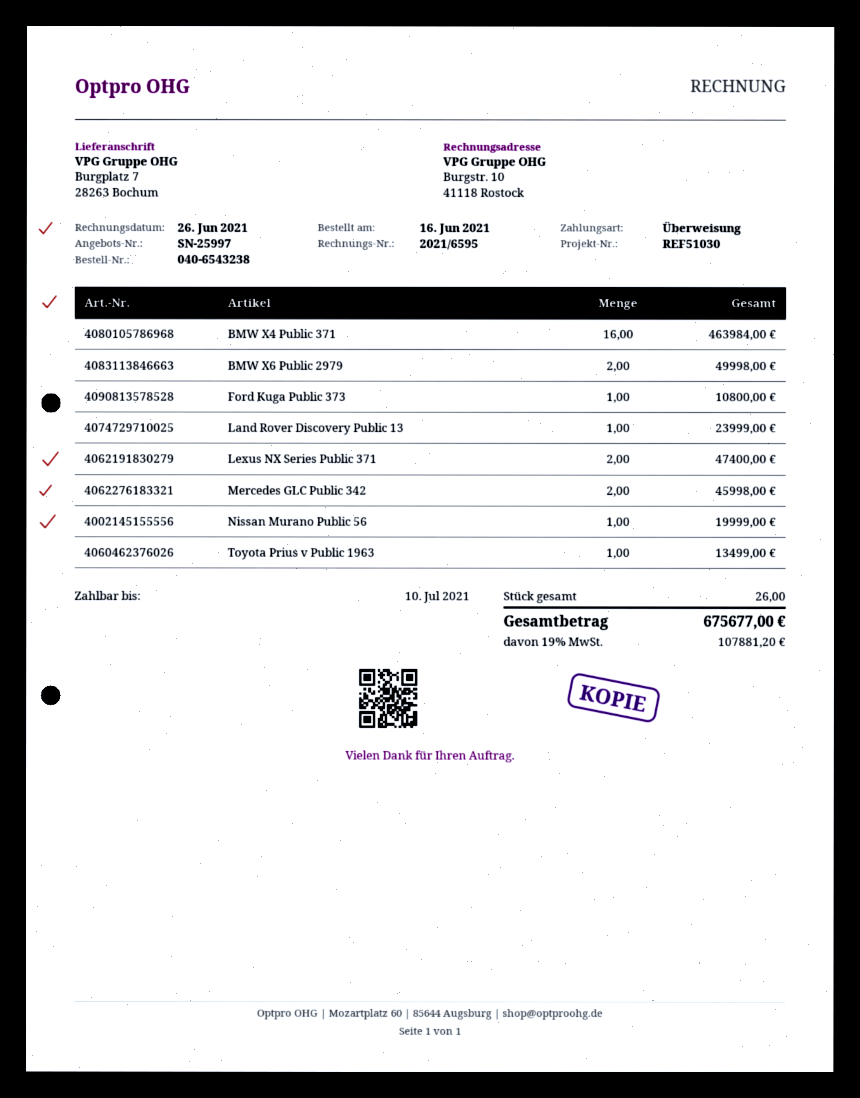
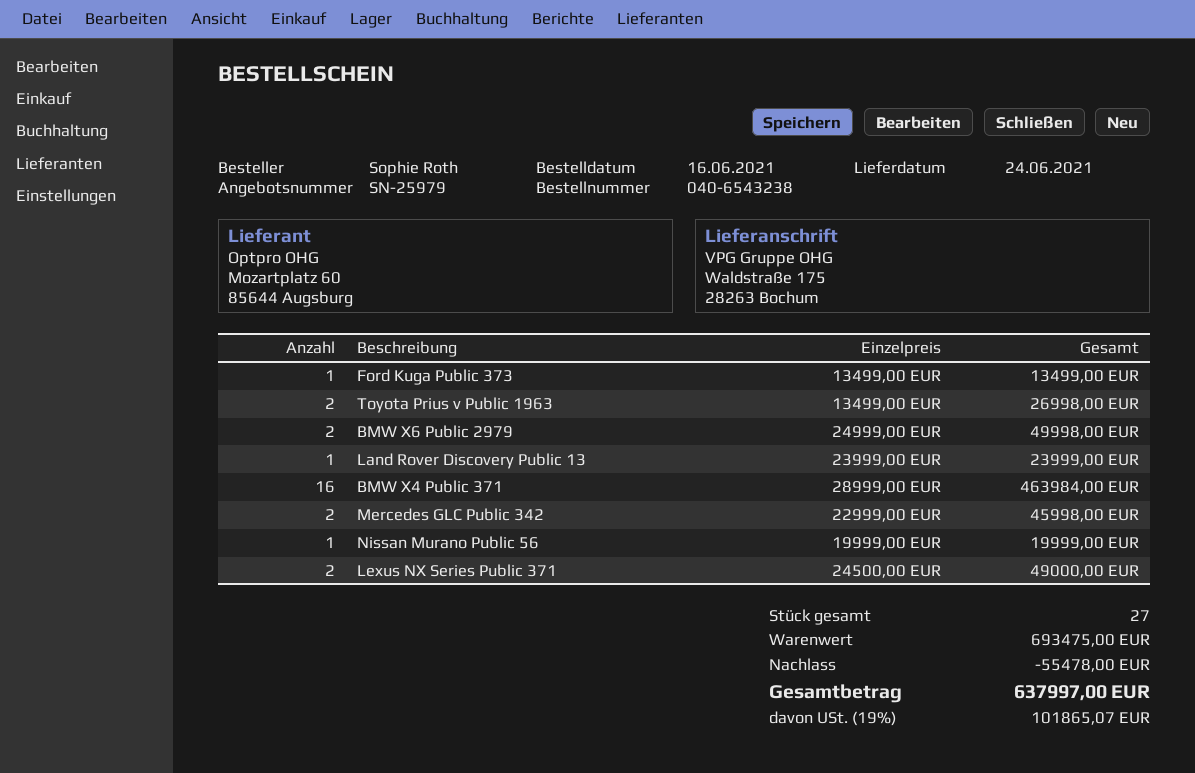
quote number: SN-25997 -> SN-25979
ship to: Burgplatz 7, 28263 Bochum -> Waldstraße 175, 28263 Bochum
Ford Kuga Public 373: 1 for 10800.00 -> 1 for 13499.00
Lexus NX Series Public 371: 2 for 47400.00 -> 2 for 49000.00
Toyota Prius v Public 1963: 1 for 13499.00 -> 2 for 26998.00
total quantity: 26 -> 27
discount: none -> 55478.00
tax: 19% = 107881.20 -> 19% = 101865.07
total: 675677.00 -> 637997.00

